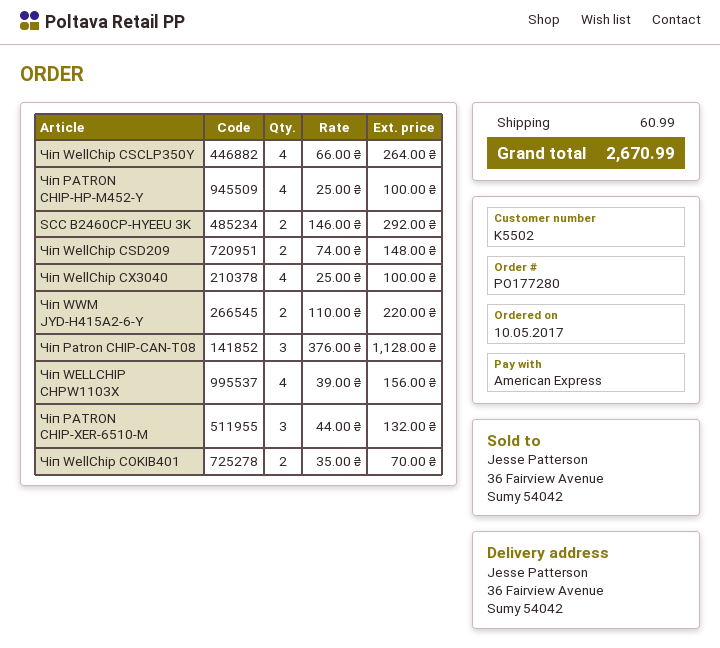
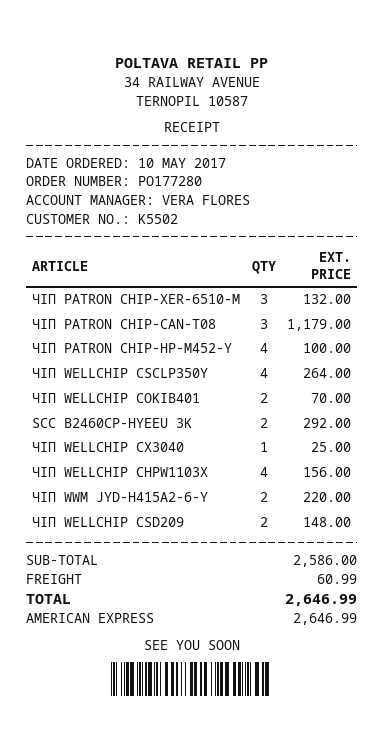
Чіп WellChip CX3040: 4 for 100.00 -> 1 for 25.00
Чіп Patron CHIP-CAN-T08: 3 for 1128.00 -> 3 for 1179.00
total: 2670.99 -> 2646.99

